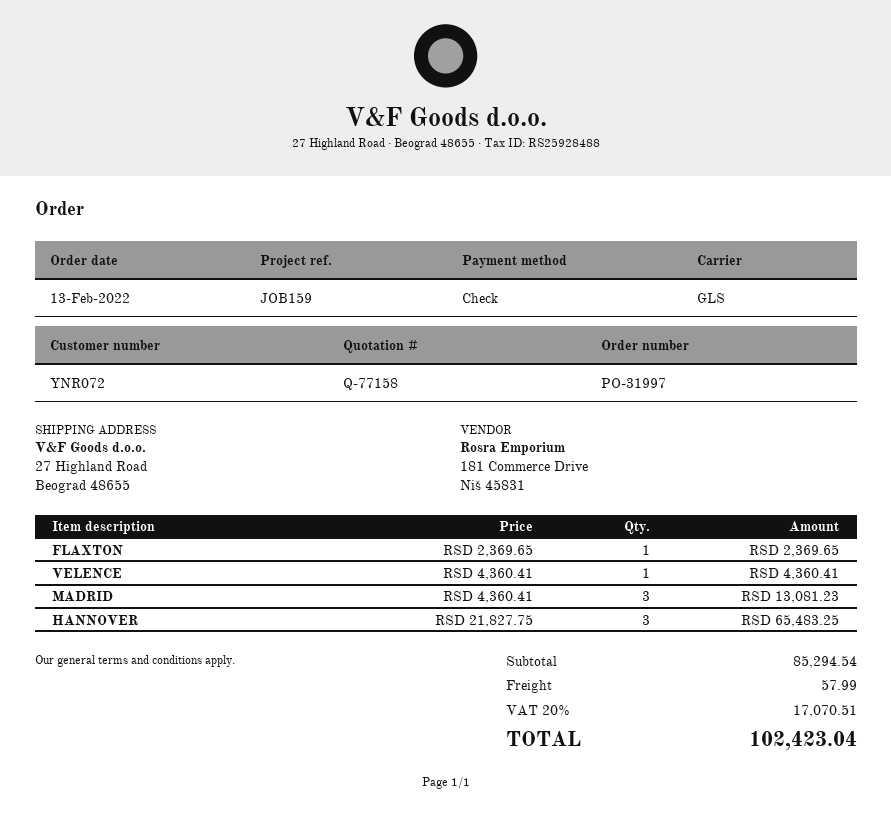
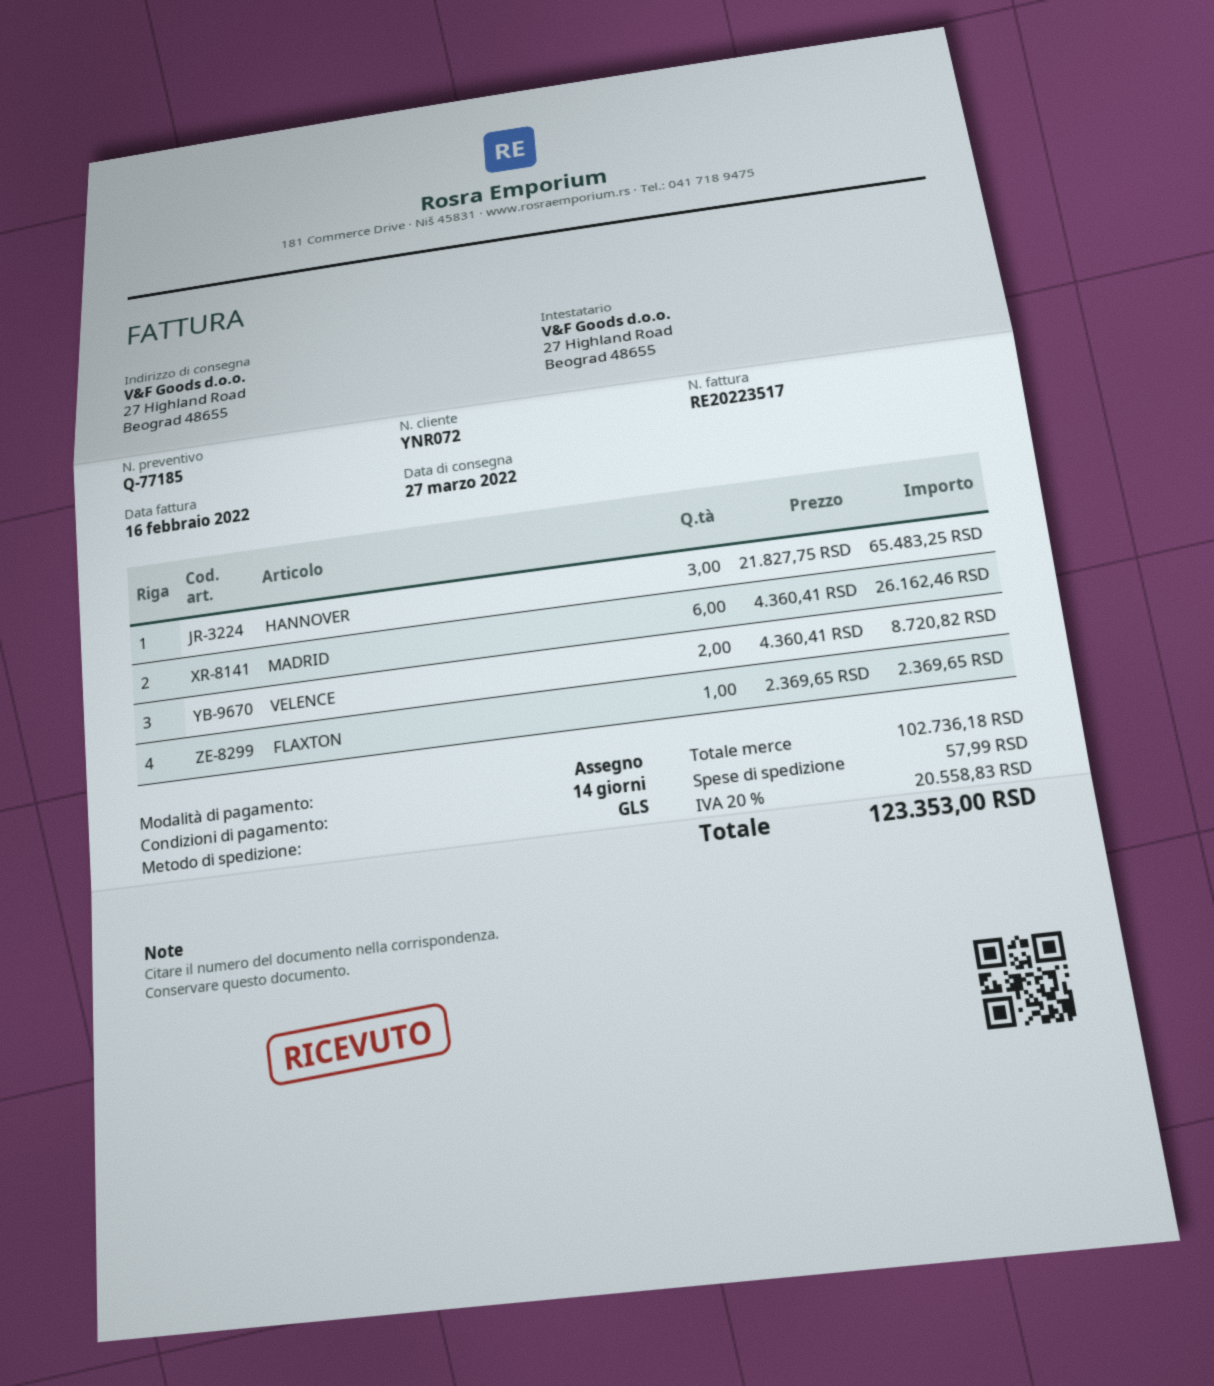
quote number: Q-77158 -> Q-77185
VELENCE: 1 x 4360.41 = 4360.41 -> 2 x 4360.41 = 8720.82
MADRID: 3 x 4360.41 = 13081.23 -> 6 x 4360.41 = 26162.46
subtotal: 85294.54 -> 102736.18
tax: 20% = 17070.51 -> 20% = 20558.83
total: 102423.04 -> 123353.00

